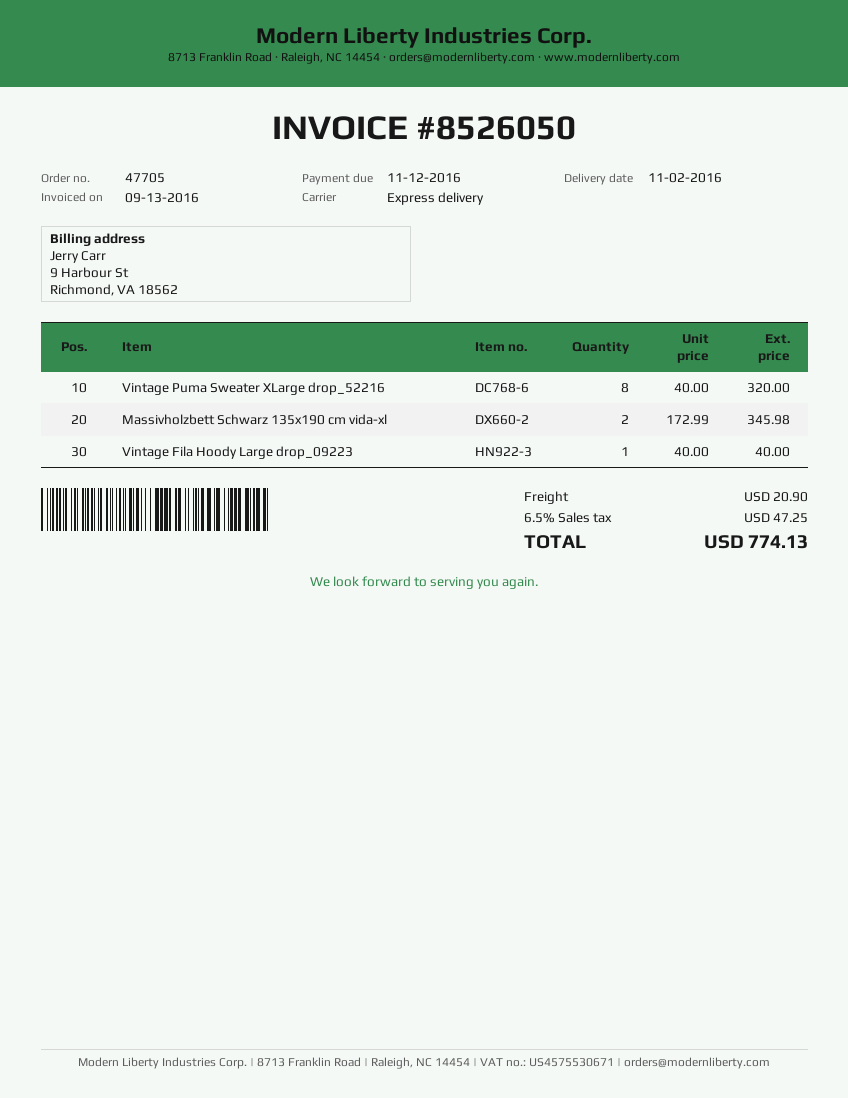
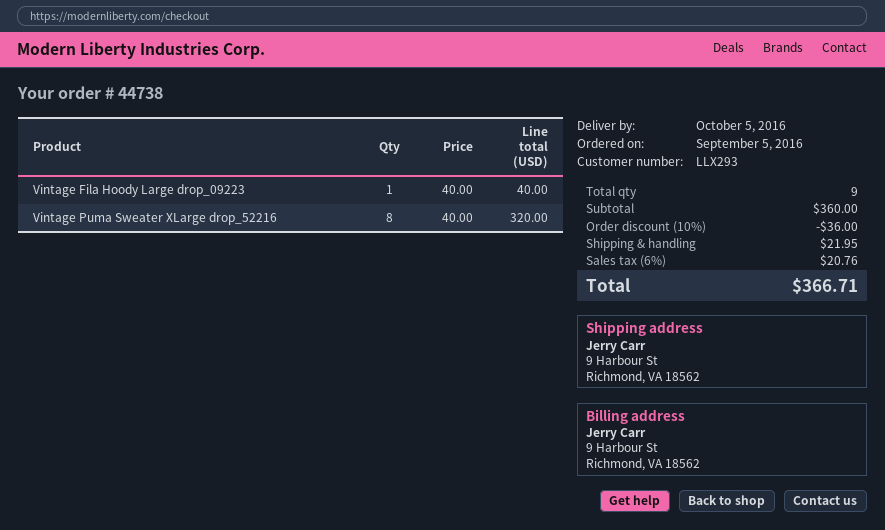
order number: 47705 -> 44738
delivery date: 2016-11-02 -> 2016-10-05
Massivholzbett Schwarz 135x190 cm vida-xl: 2 x 172.99 = 345.98 -> none
discount: none -> 10% = 36.00
shipping: 20.90 -> 21.95
tax: 6.5% = 47.25 -> 6% = 20.76
total: 774.13 -> 366.71

